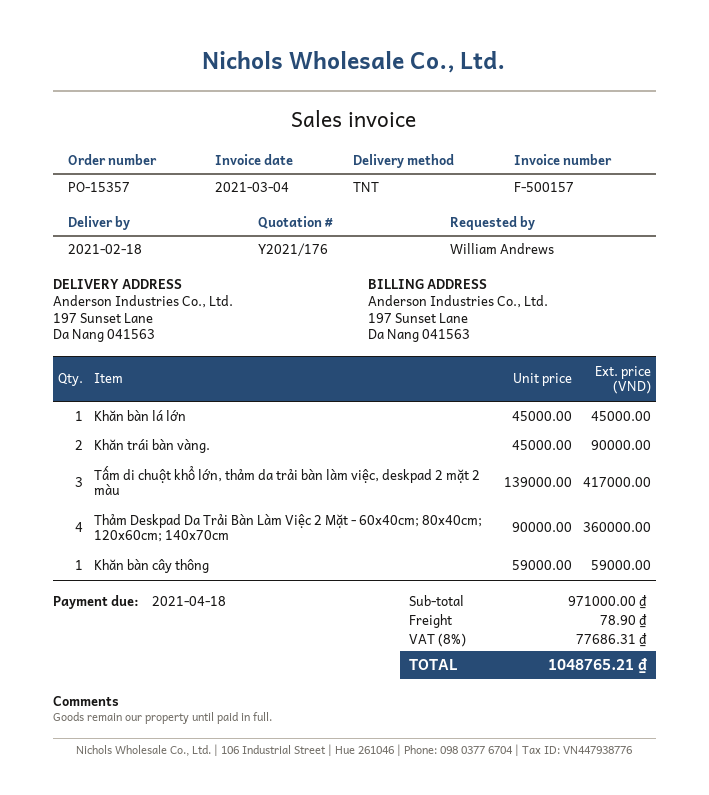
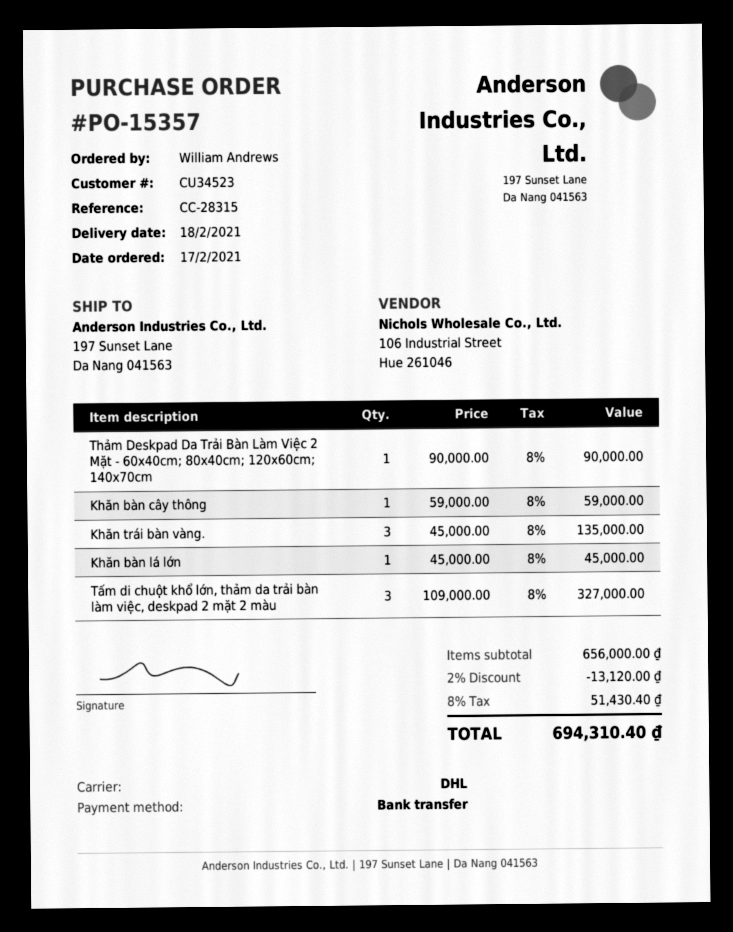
shipping method: TNT -> DHL
Khăn trái bàn vàng.: 2 x 45000.00 = 90000.00 -> 3 x 45000.00 = 135000.00
Tấm di chuột khổ lớn, thảm da trải bàn làm việc, deskpad 2 mặt 2 màu: 3 x 139000.00 = 417000.00 -> 3 x 109000.00 = 327000.00
Thảm Deskpad Da Trải Bàn Làm Việc 2 Mặt - 60x40cm; 80x40cm; 120x60cm; 140x70cm: 4 x 90000.00 = 360000.00 -> 1 x 90000.00 = 90000.00
subtotal: 971000.00 -> 656000.00
discount: none -> 2% = 13120.00
shipping: 78.90 -> none
tax: 8% = 77686.31 -> 8% = 51430.40
total: 1048765.21 -> 694310.40

